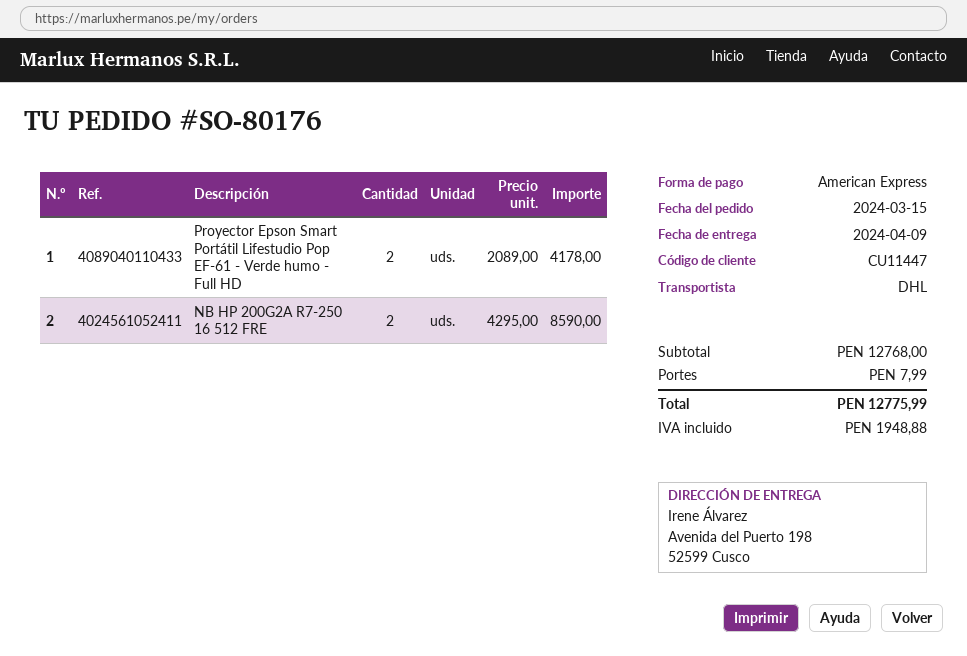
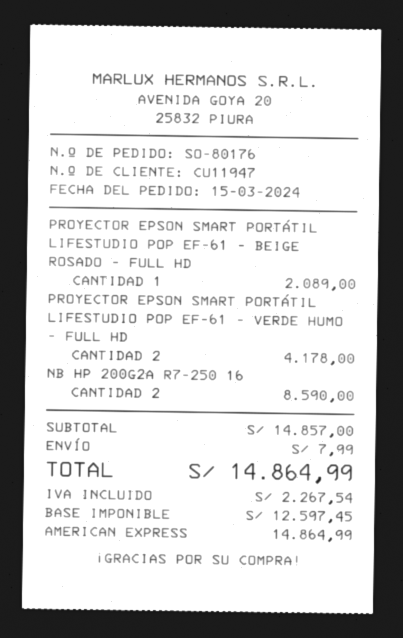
customer number: CU11447 -> CU11947
PROYECTOR EPSON SMART PORTÁTIL LIFESTUDIO POP EF-61 - BEIGE ROSADO - FULL HD: none -> 1 for 2089.00
subtotal: 12768.00 -> 14857.00
tax: 1948.88 -> 2267.54
total: 12775.99 -> 14864.99

